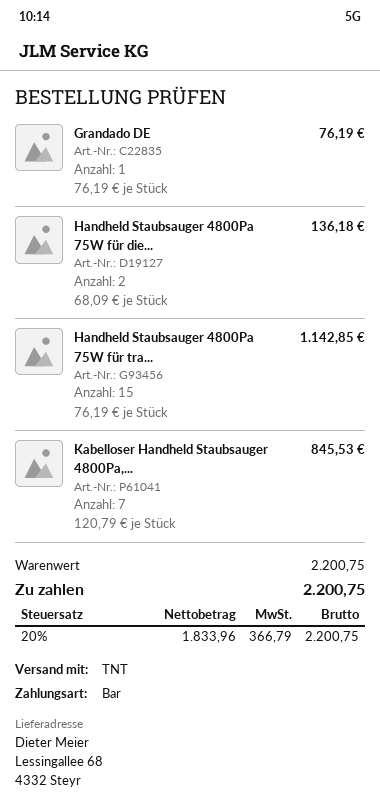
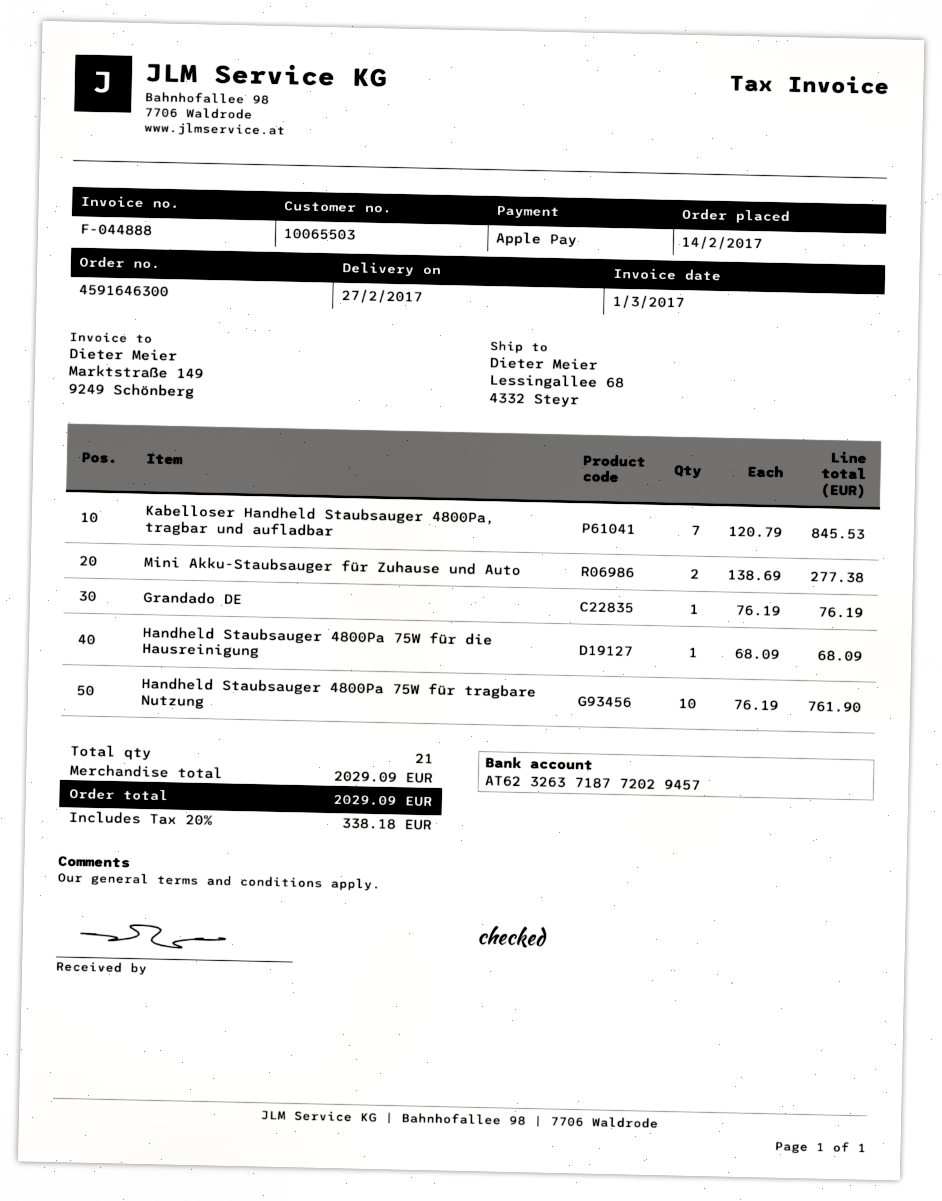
payment method: cash -> Apple Pay
Handheld Staubsauger 4800Pa 75W für die...: 2 x 68.09 = 136.18 -> 1 x 68.09 = 68.09
Handheld Staubsauger 4800Pa 75W für tra...: 15 x 76.19 = 1142.85 -> 10 x 76.19 = 761.90
Mini Akku-Staubsauger für Zuhause und Auto: none -> 2 x 138.69 = 277.38
subtotal: 2200.75 -> 2029.09
tax: 20% = 366.79 -> 20% = 338.18
total: 2200.75 -> 2029.09

